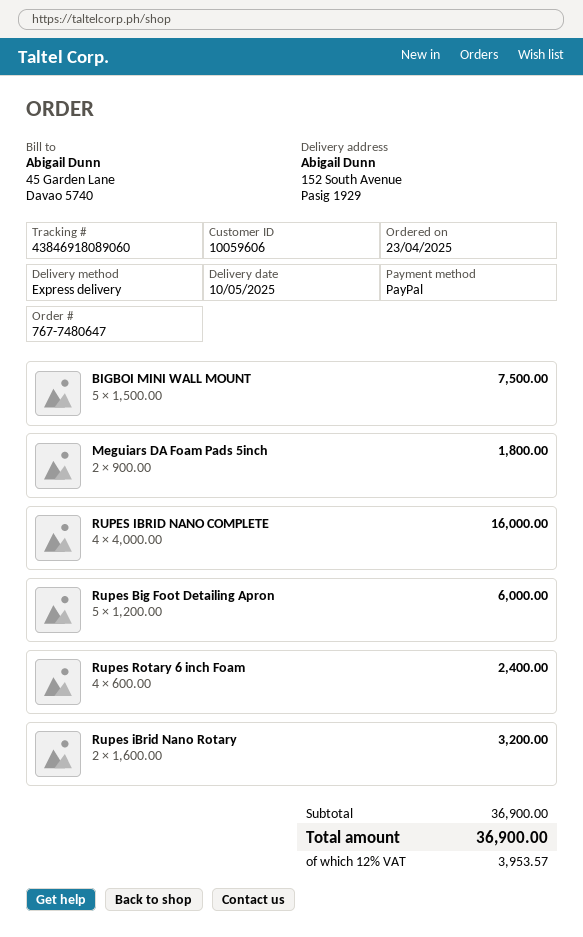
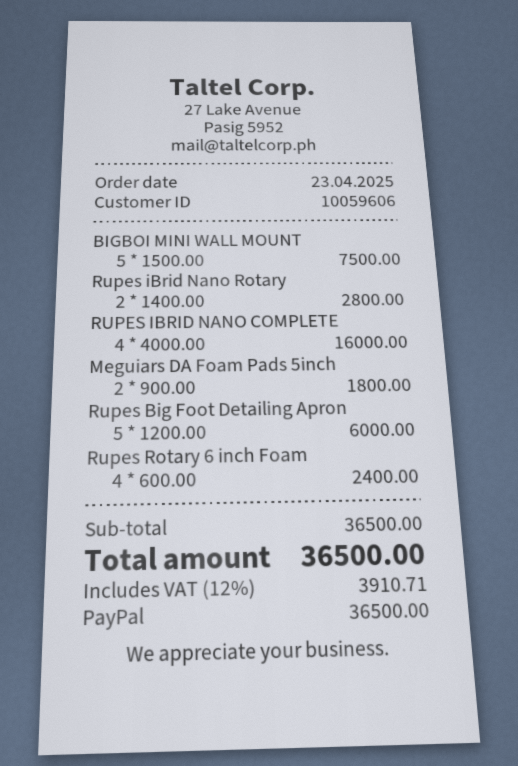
Rupes iBrid Nano Rotary: 2 x 1600.00 = 3200.00 -> 2 x 1400.00 = 2800.00
subtotal: 36900.00 -> 36500.00
tax: 12% = 3953.57 -> 12% = 3910.71
total: 36900.00 -> 36500.00

